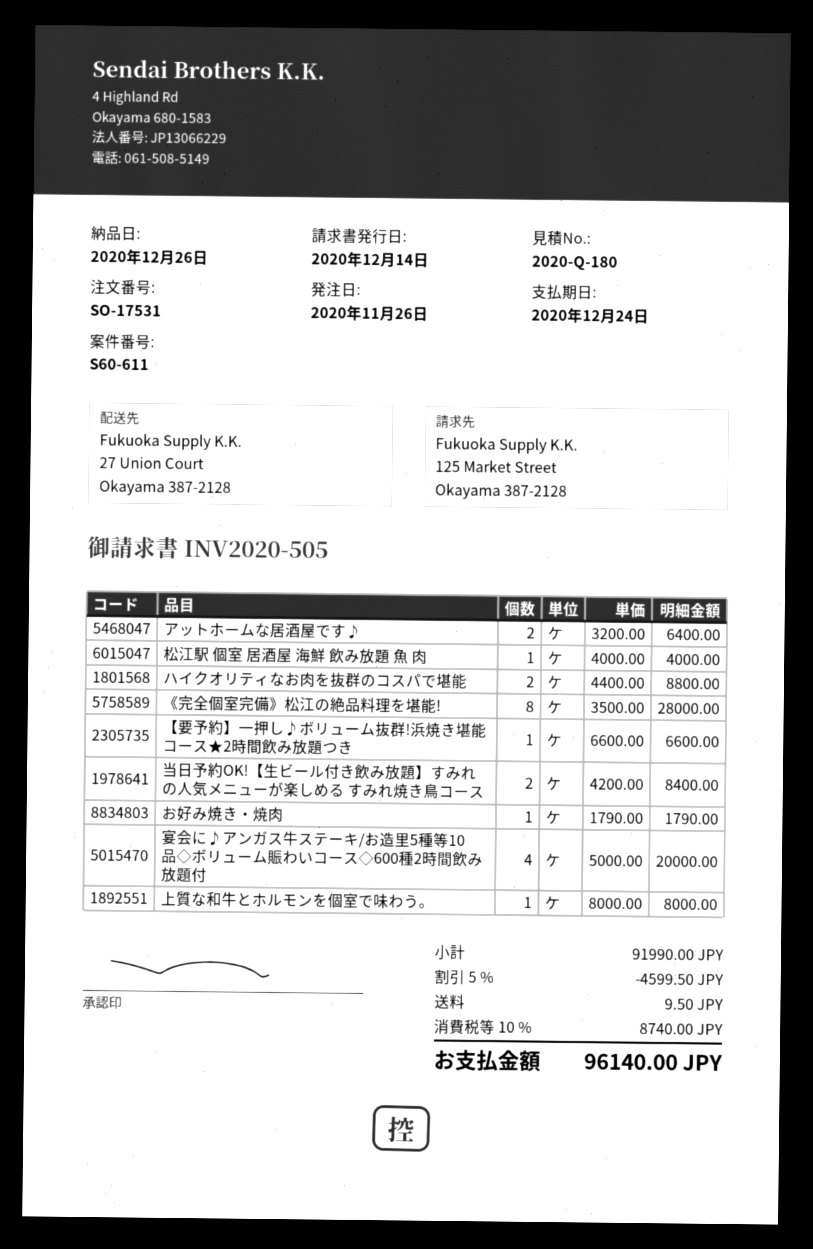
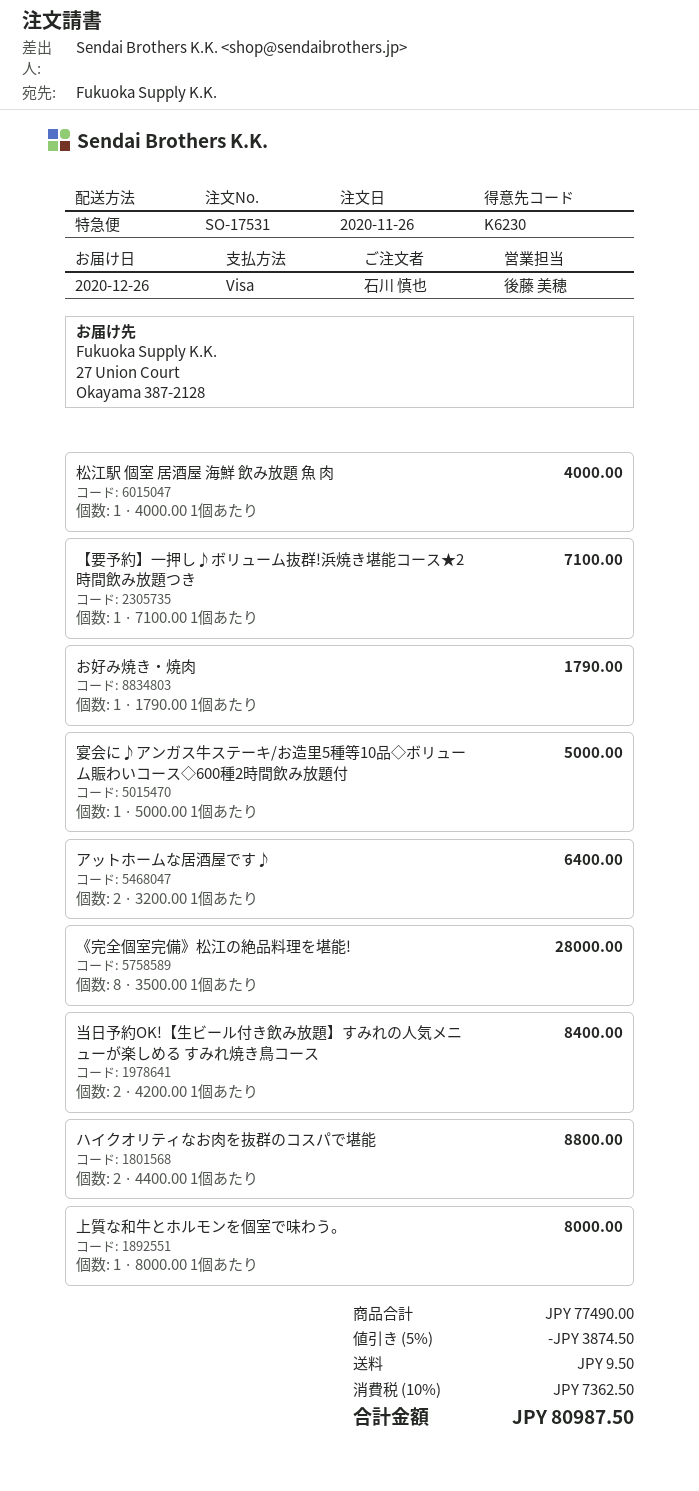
【要予約】一押し♪ボリューム抜群!浜焼き堪能コース★2時間飲み放題つき: 1 x 6600.00 = 6600.00 -> 1 x 7100.00 = 7100.00
宴会に♪アンガス牛ステーキ/お造里5種等10品◇ボリューム賑わいコース◇600種2時間飲み放題付: 4 x 5000.00 = 20000.00 -> 1 x 5000.00 = 5000.00
subtotal: 91990.00 -> 77490.00
discount: 5% = 4599.50 -> 5% = 3874.50
tax: 10% = 8740.00 -> 10% = 7362.50
total: 96140.00 -> 80987.50

